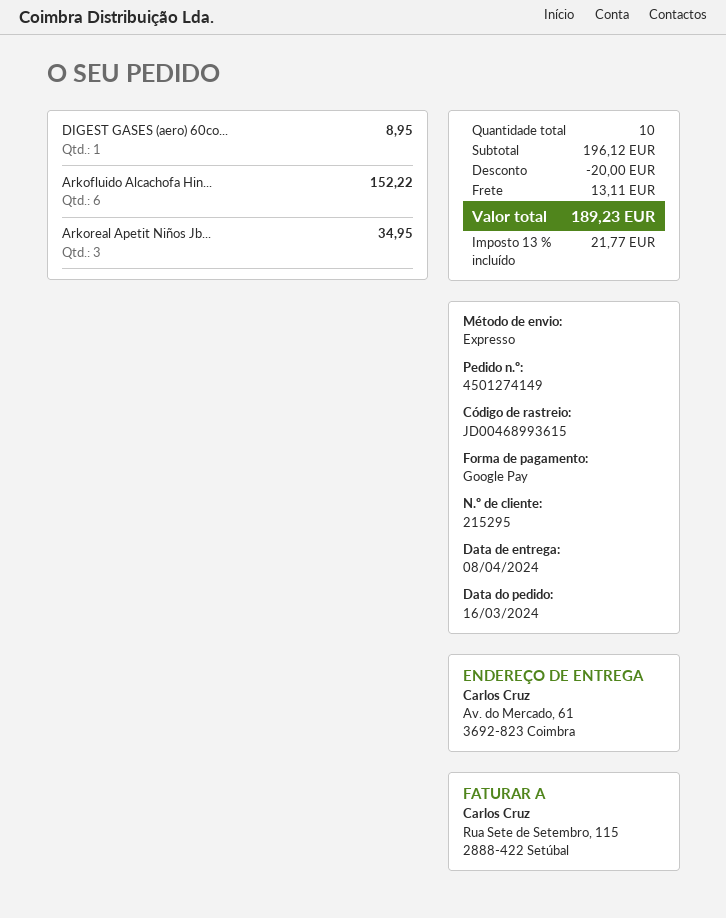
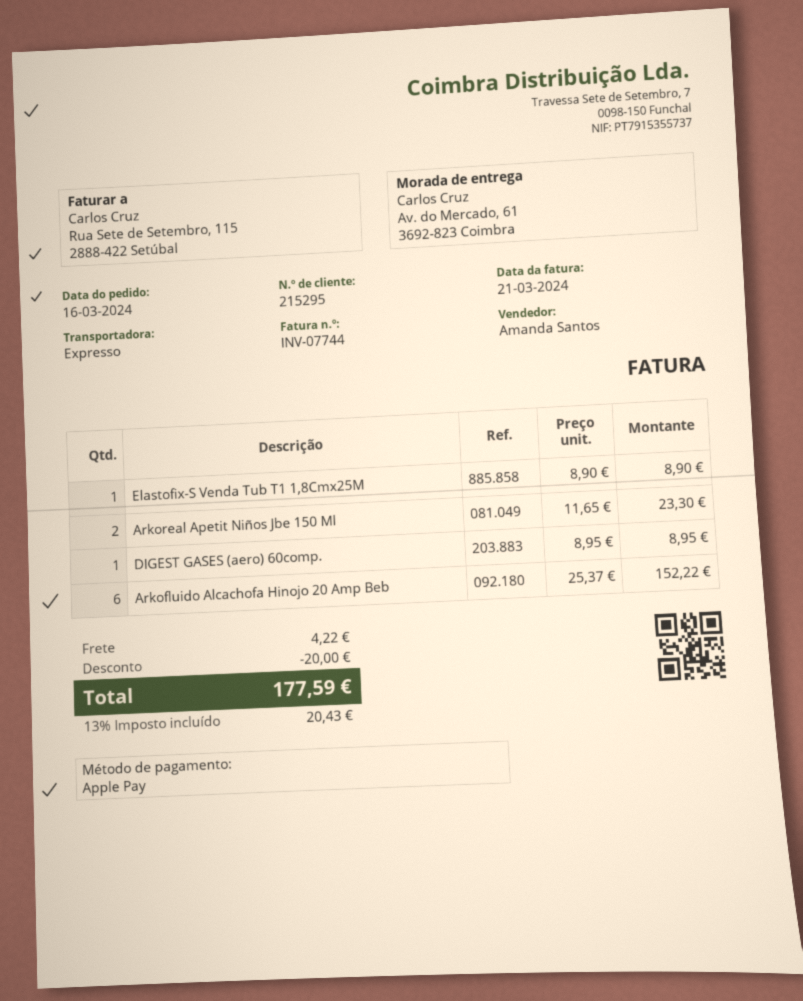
payment method: Google Pay -> Apple Pay
Arkoreal Apetit Niños Jb...: 3 for 34.95 -> 2 for 23.30
Elastofix-S Venda Tub T1 1,8Cmx25M: none -> 1 for 8.90
shipping: 13.11 -> 4.22
tax: 13% = 21.77 -> 13% = 20.43
total: 189.23 -> 177.59

